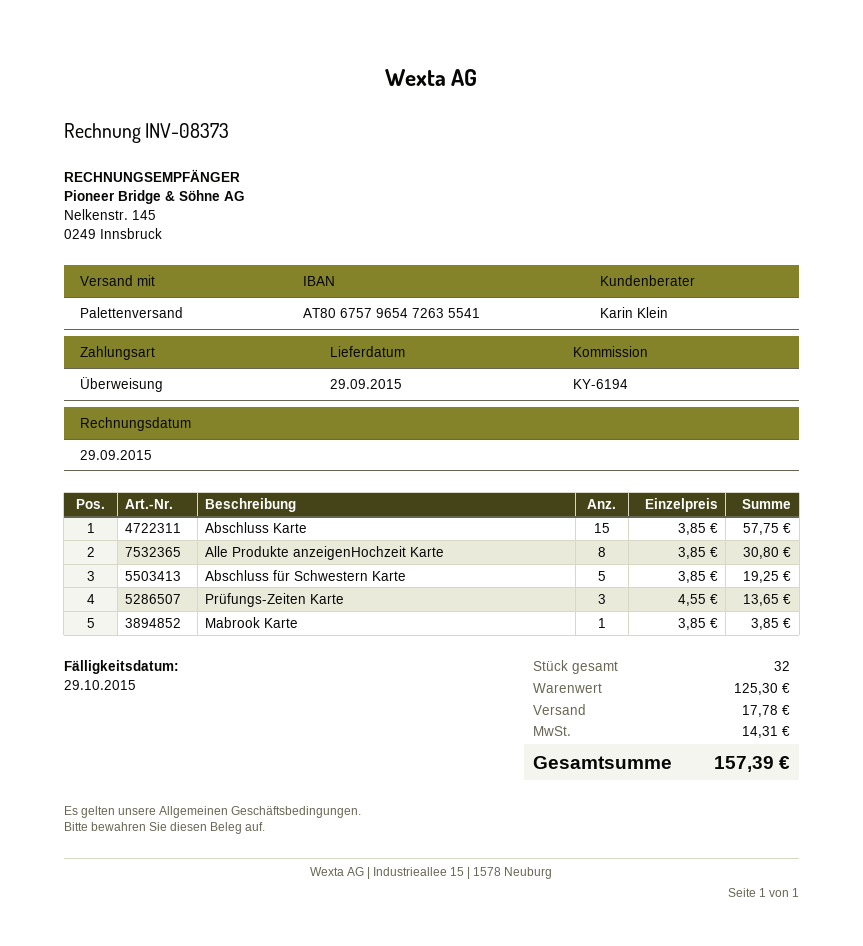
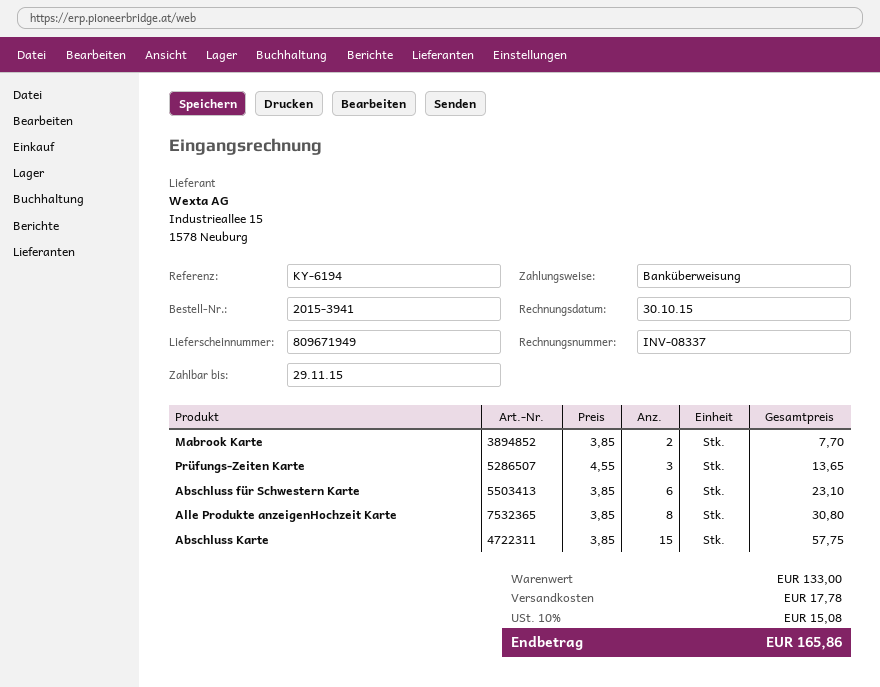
invoice number: INV-08373 -> INV-08337
invoice date: 2015-09-29 -> 2015-10-30
due date: 2015-10-29 -> 2015-11-29
Abschluss für Schwestern Karte: 5 x 3.85 = 19.25 -> 6 x 3.85 = 23.10
Mabrook Karte: 1 x 3.85 = 3.85 -> 2 x 3.85 = 7.70
subtotal: 125.30 -> 133.00
tax: 14.31 -> 15.08
total: 157.39 -> 165.86

